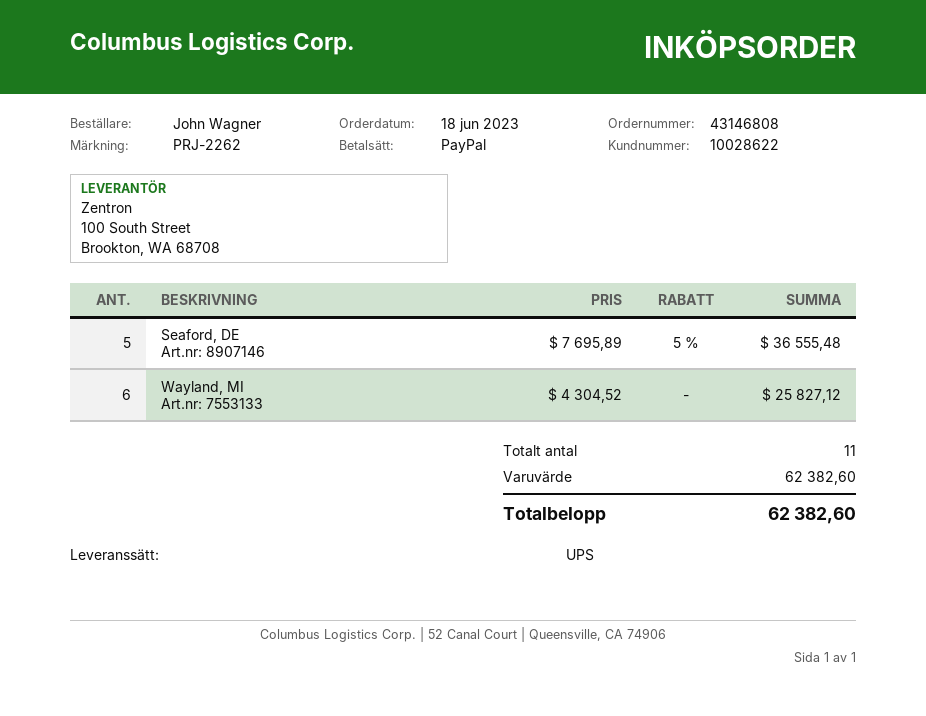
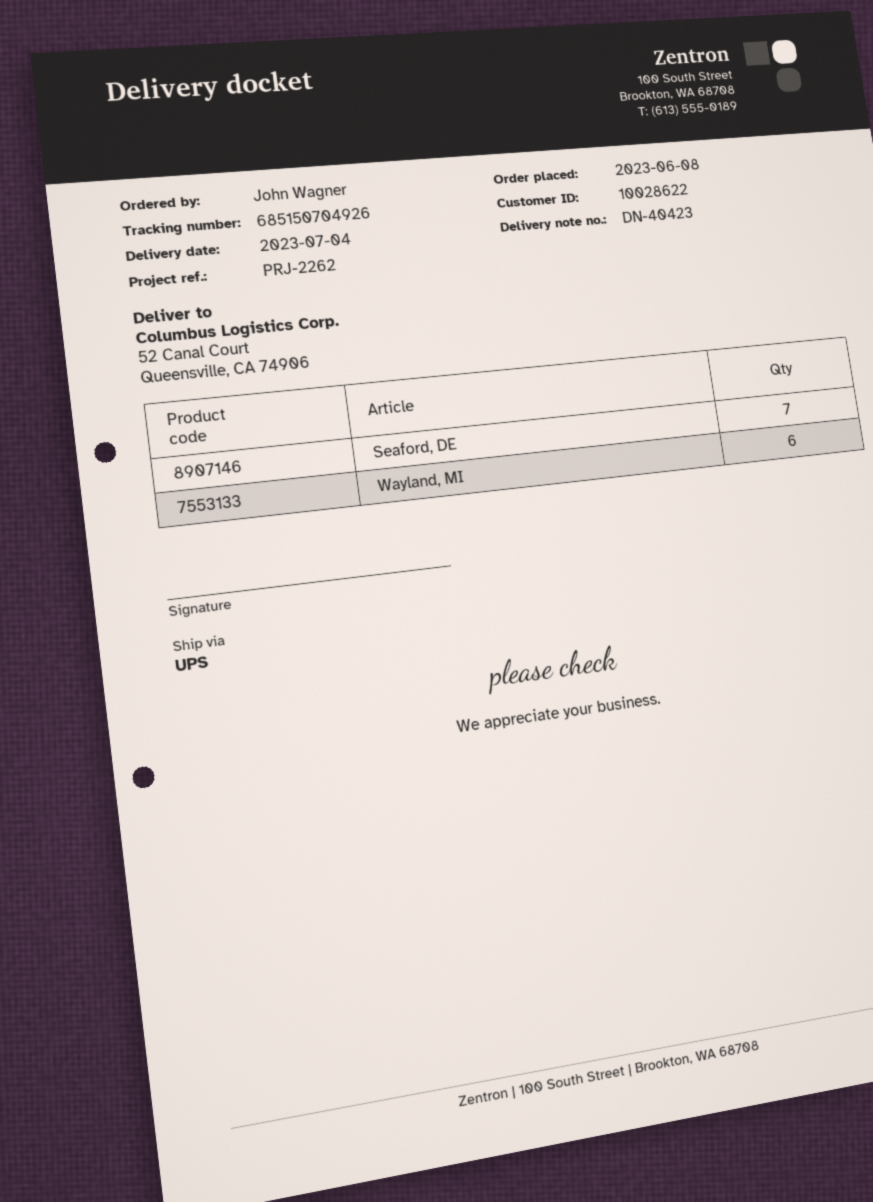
order date: 2023-06-18 -> 2023-06-08
Seaford, DE: 5 -> 7

